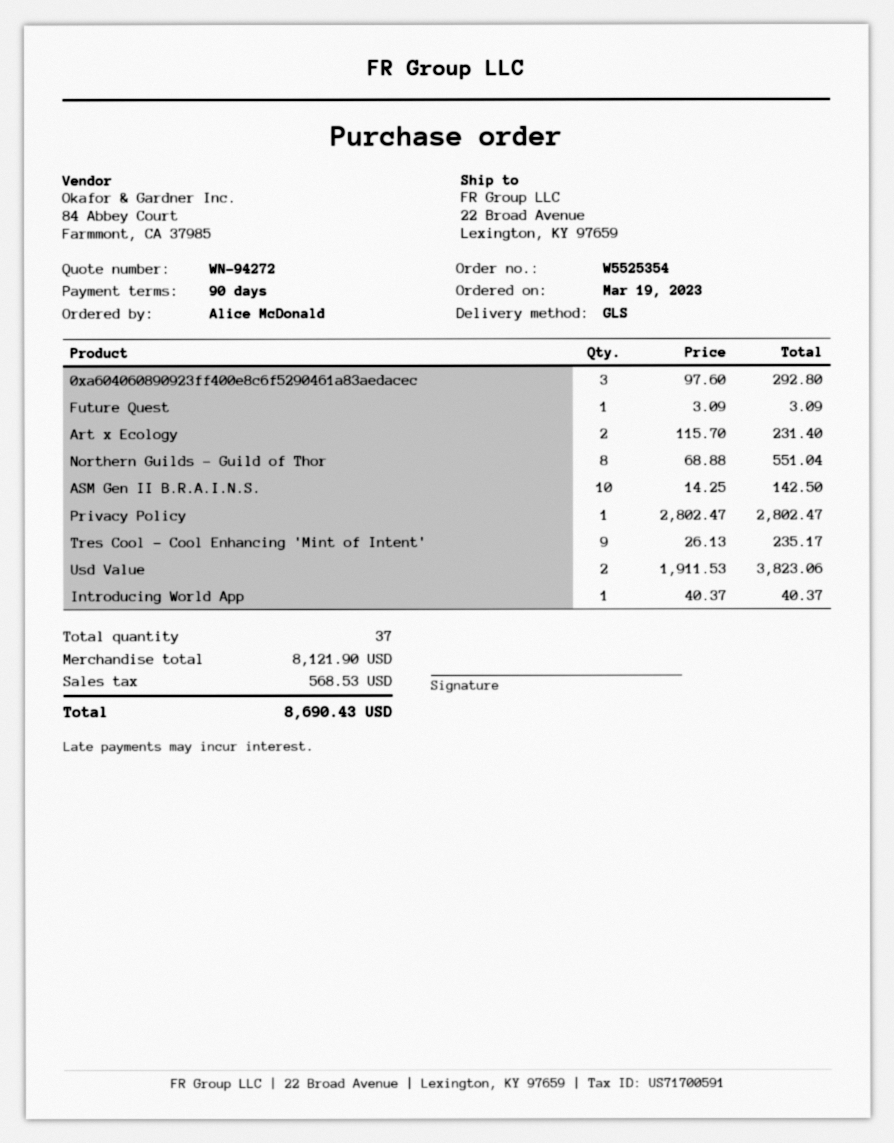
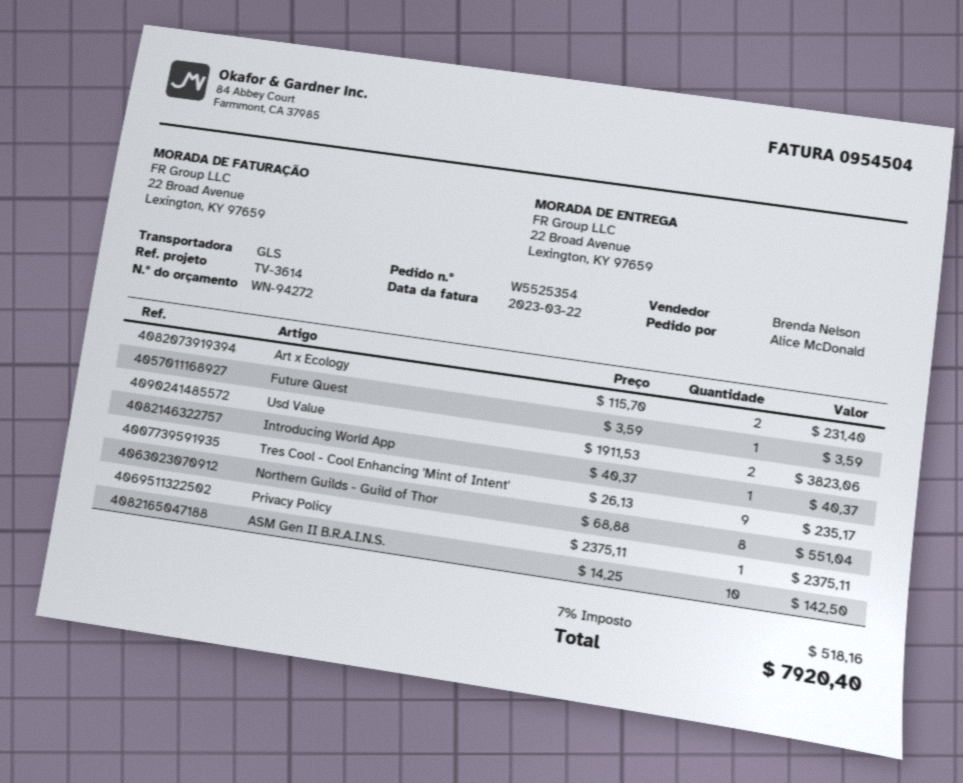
0xa604060890923ff400e8c6f5290461a83aedacec: 3 x 97.60 = 292.80 -> none
Future Quest: 1 x 3.09 = 3.09 -> 1 x 3.59 = 3.59
Privacy Policy: 1 x 2802.47 = 2802.47 -> 1 x 2375.11 = 2375.11
tax: 568.53 -> 518.16
total: 8690.43 -> 7920.40

